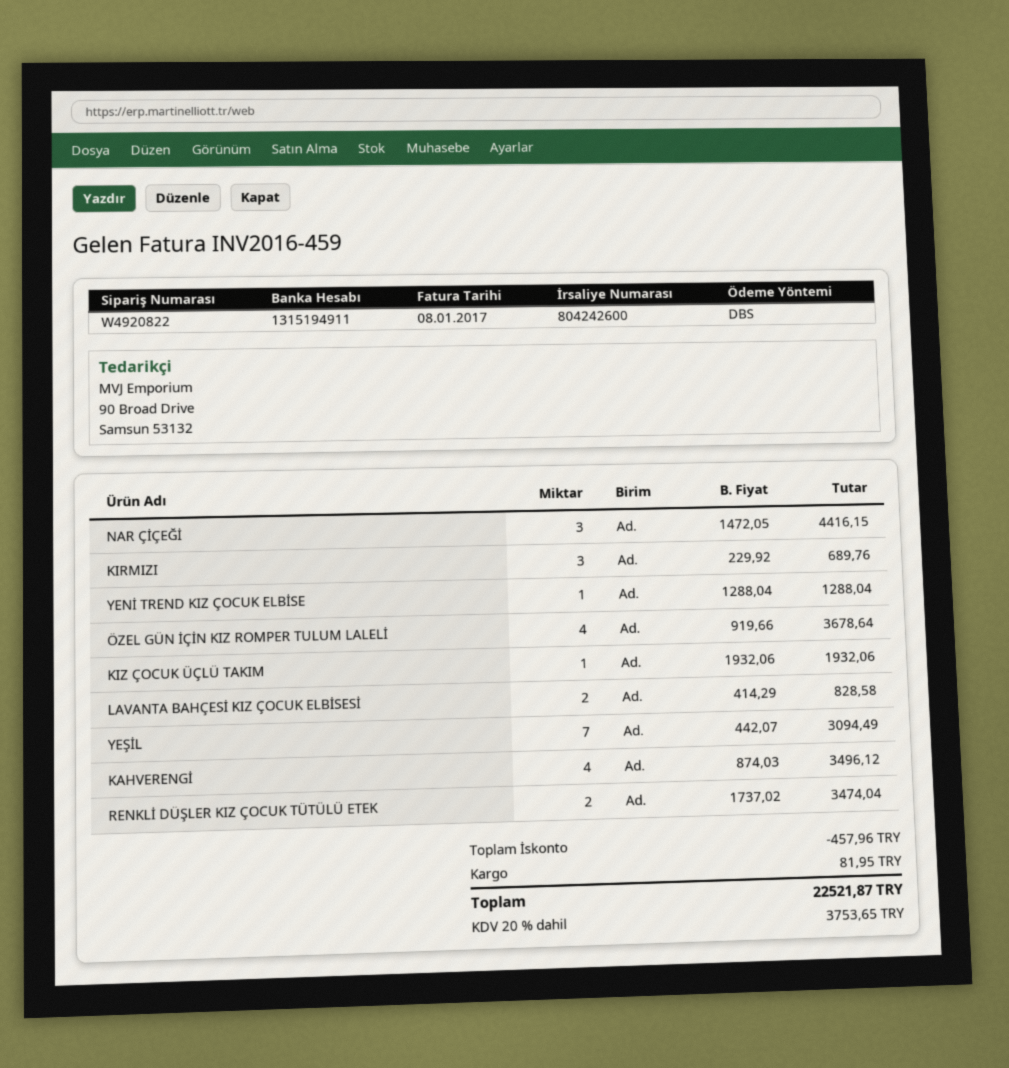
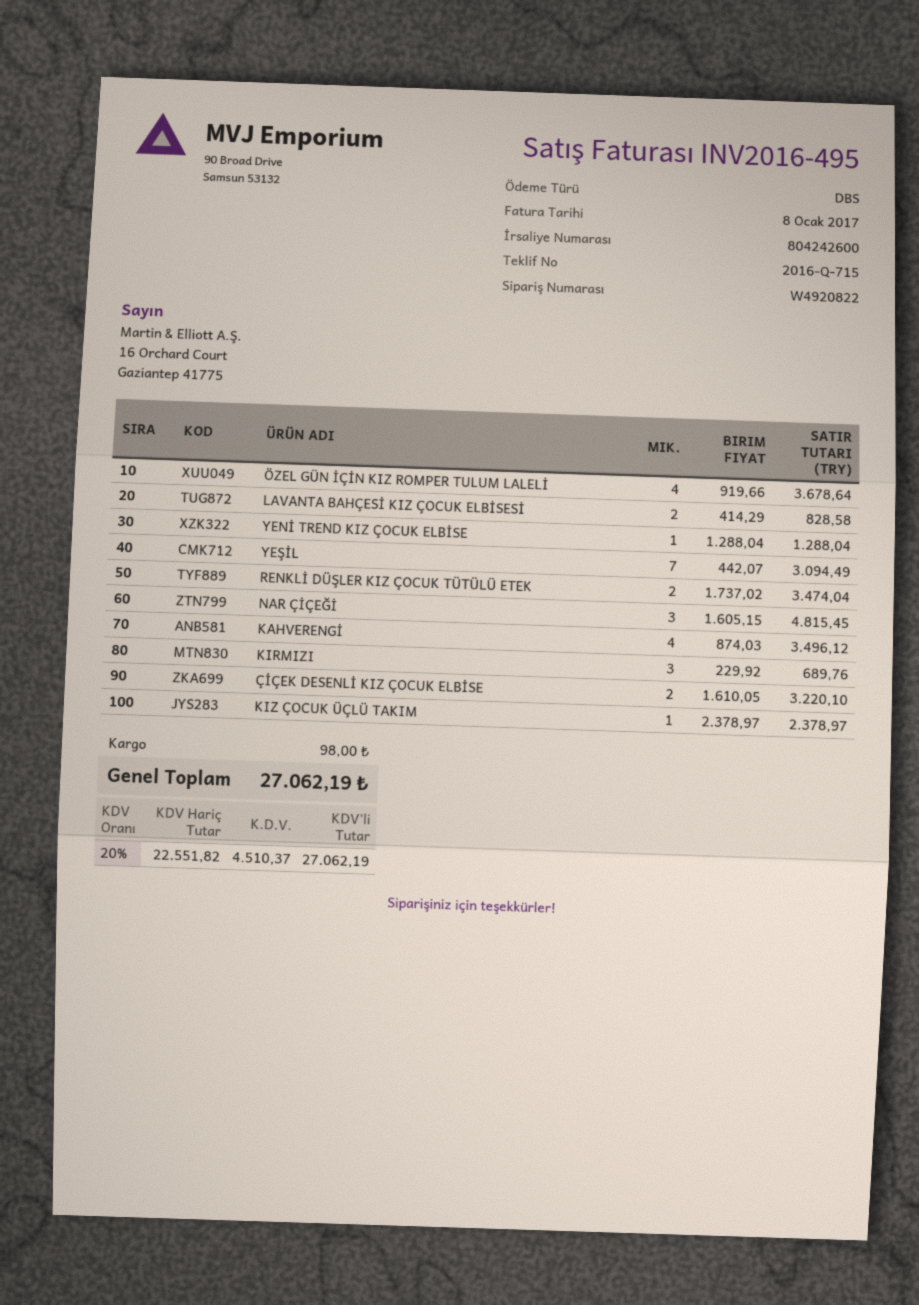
invoice number: INV2016-459 -> INV2016-495
NAR ÇİÇEĞİ: 3 x 1472.05 = 4416.15 -> 3 x 1605.15 = 4815.45
KIZ ÇOCUK ÜÇLÜ TAKIM: 1 x 1932.06 = 1932.06 -> 1 x 2378.97 = 2378.97
ÇİÇEK DESENLİ KIZ ÇOCUK ELBİSE: none -> 2 x 1610.05 = 3220.10
discount: 457.96 -> none
shipping: 81.95 -> 98.00
tax: 20% = 3753.65 -> 20% = 4510.37
total: 22521.87 -> 27062.19

